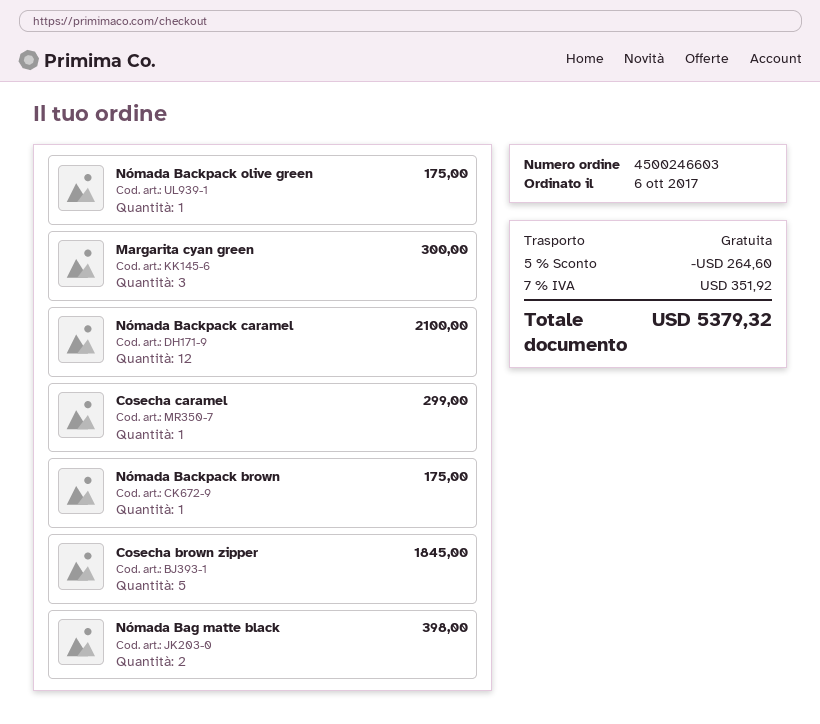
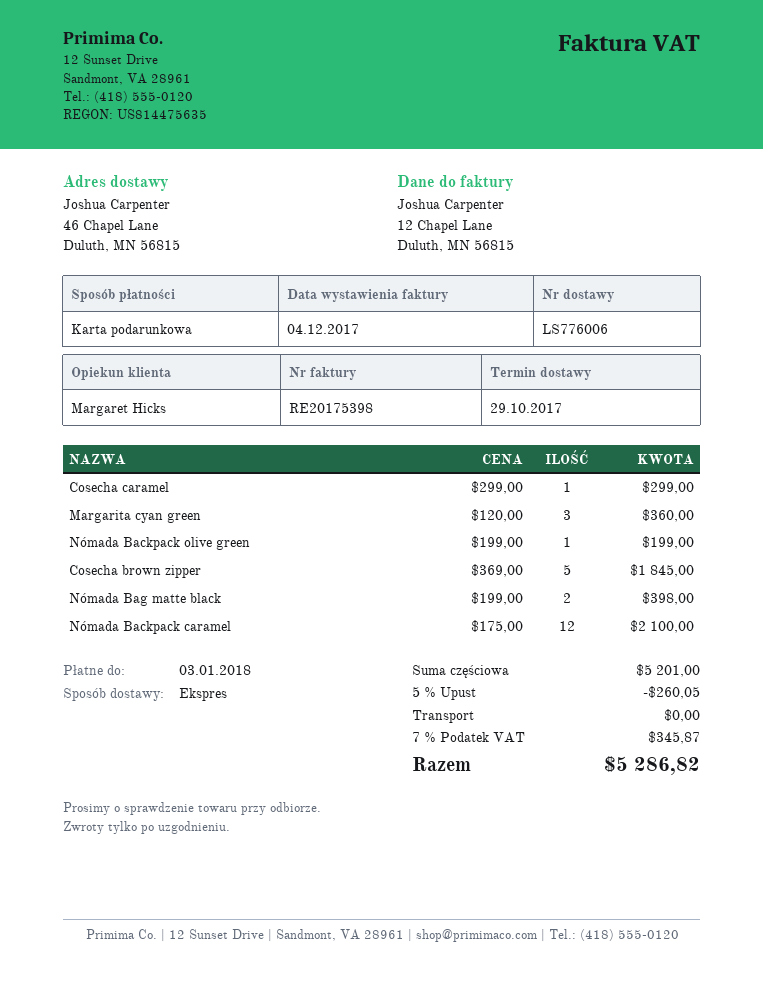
Nómada Backpack olive green: 1 for 175.00 -> 1 for 199.00
Margarita cyan green: 3 for 300.00 -> 3 for 360.00
Nómada Backpack brown: 1 for 175.00 -> none
discount: 5% = 264.60 -> 5% = 260.05
tax: 7% = 351.92 -> 7% = 345.87
total: 5379.32 -> 5286.82

